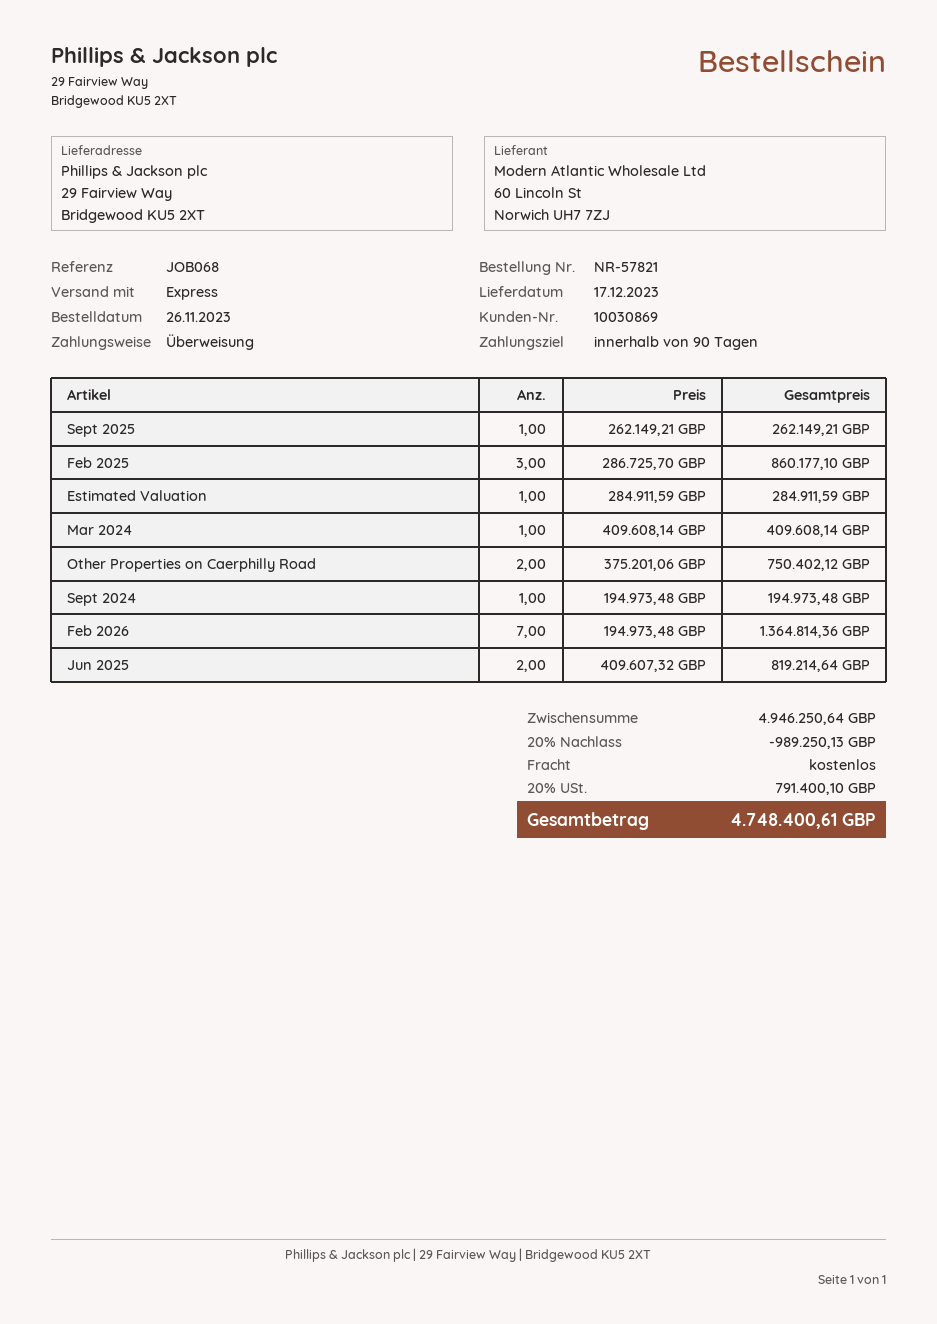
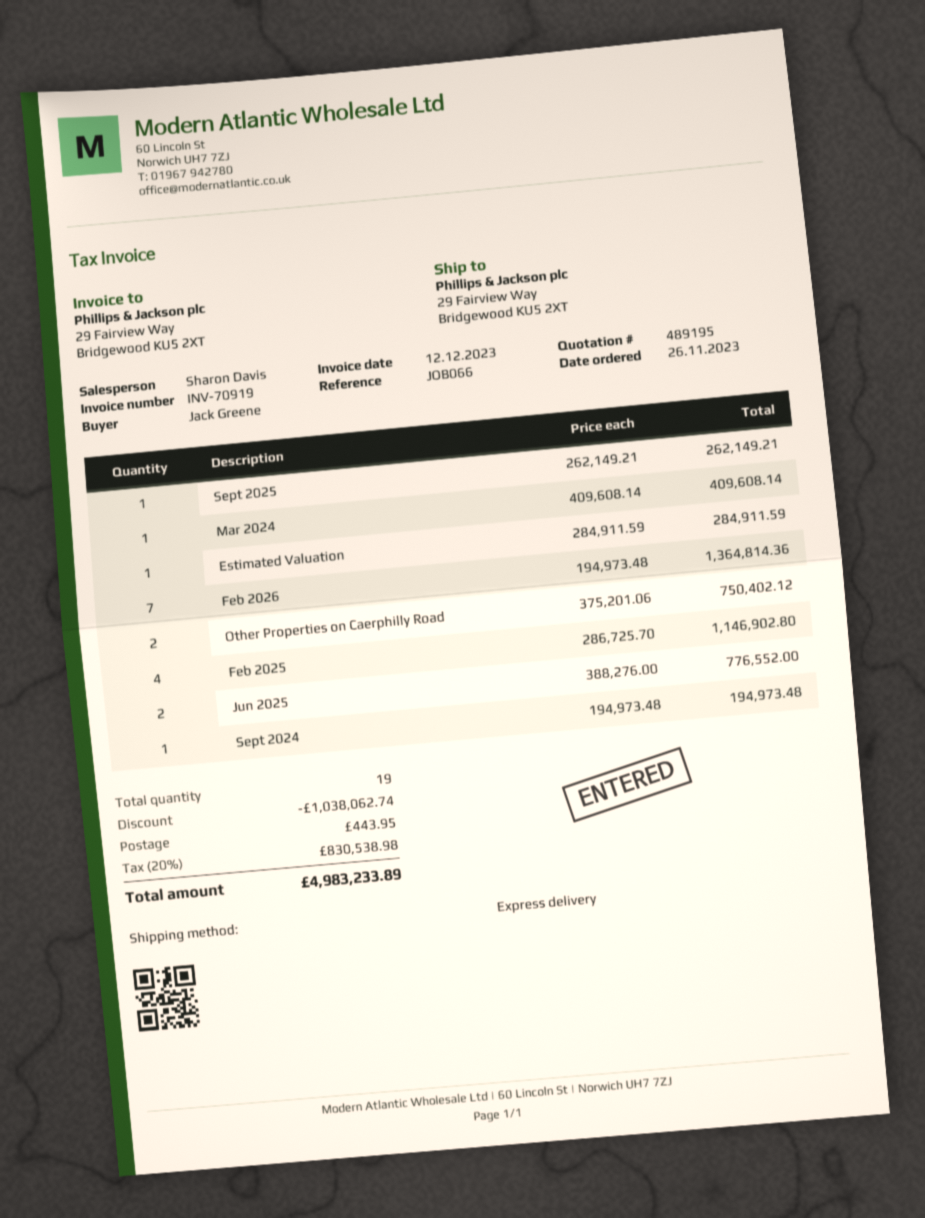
reference: JOB068 -> JOB066
Feb 2025: 3 x 286725.70 = 860177.10 -> 4 x 286725.70 = 1146902.80
Jun 2025: 2 x 409607.32 = 819214.64 -> 2 x 388276.00 = 776552.00
discount: 989250.13 -> 1038062.74
shipping: 0.00 -> 443.95
tax: 20% = 791400.10 -> 20% = 830538.98
total: 4748400.61 -> 4983233.89

